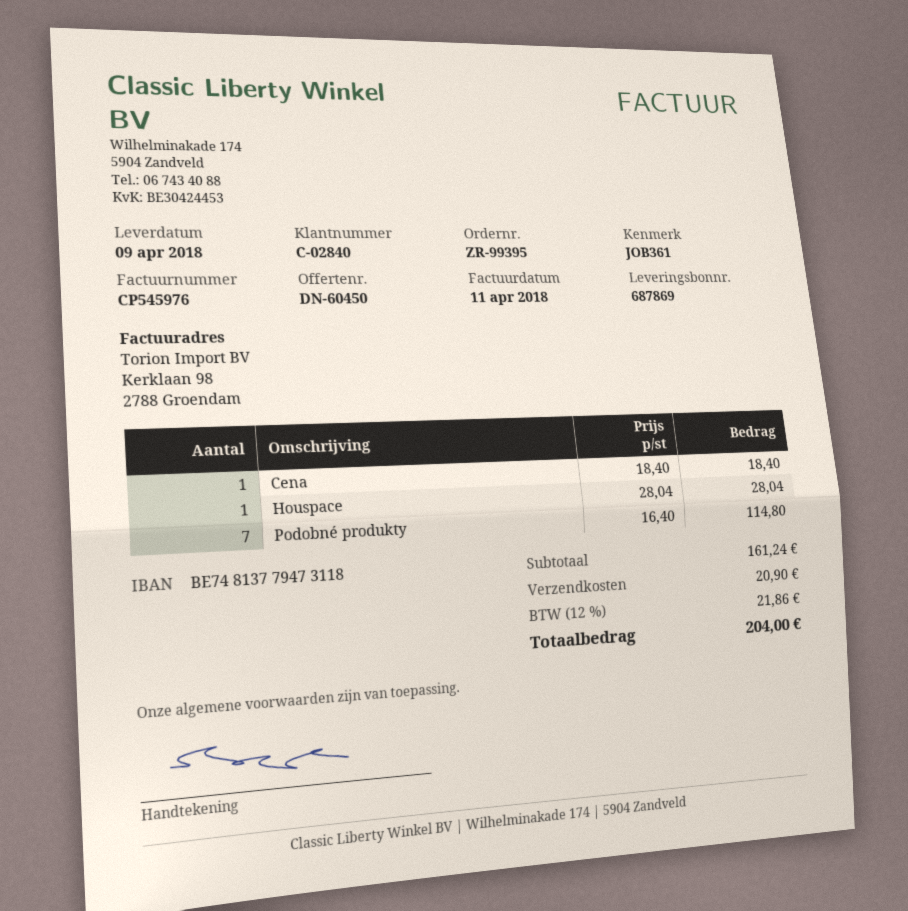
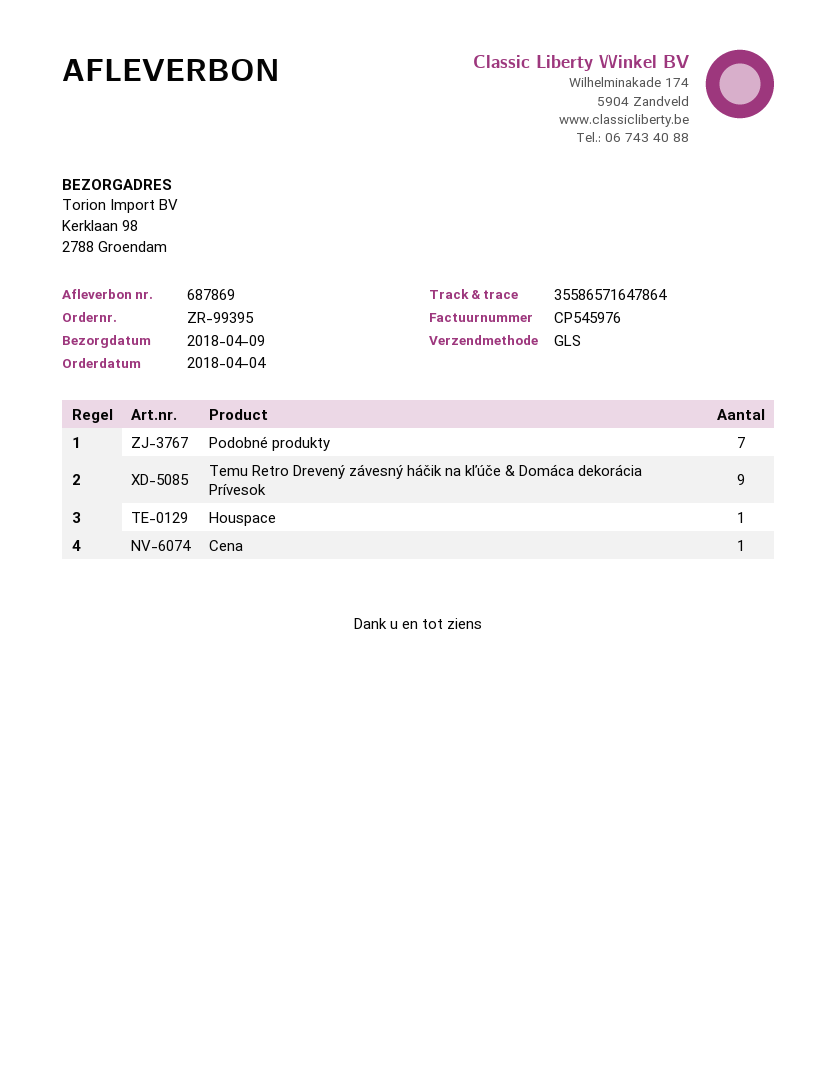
Temu Retro Drevený závesný háčik na kľúče & Domáca dekorácia Prívesok: none -> 9

